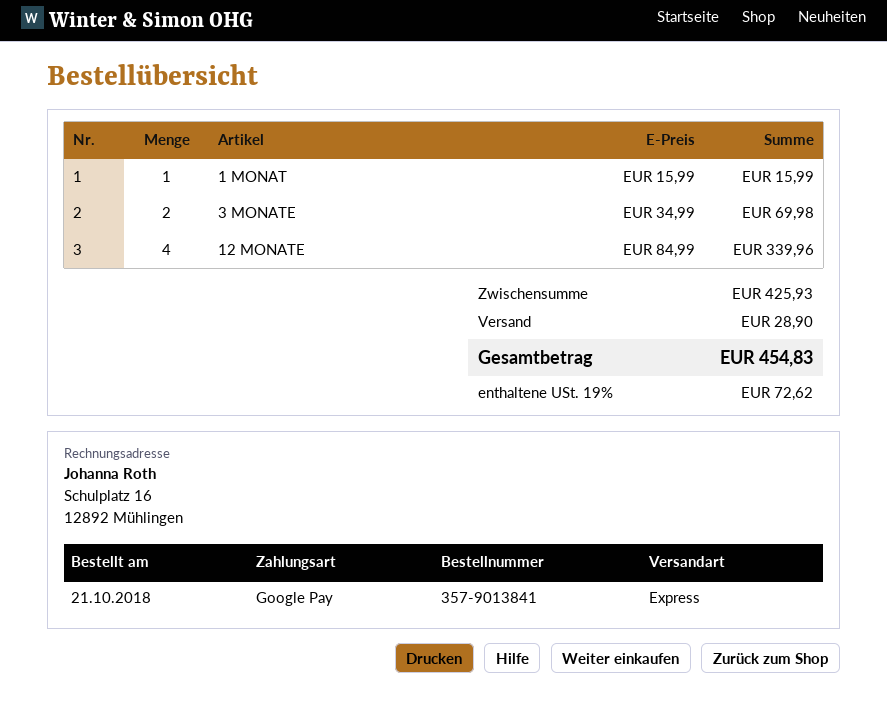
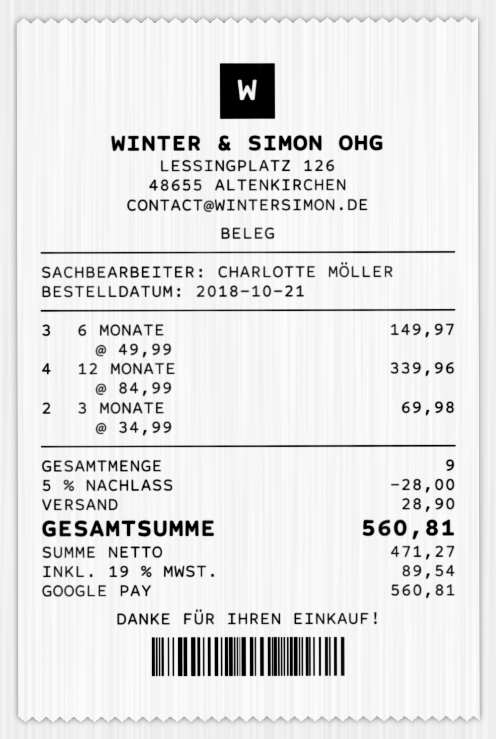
1 MONAT: 1 x 15.99 = 15.99 -> none
6 MONATE: none -> 3 x 49.99 = 149.97
discount: none -> 5% = 28.00
tax: 19% = 72.62 -> 19% = 89.54
total: 454.83 -> 560.81

